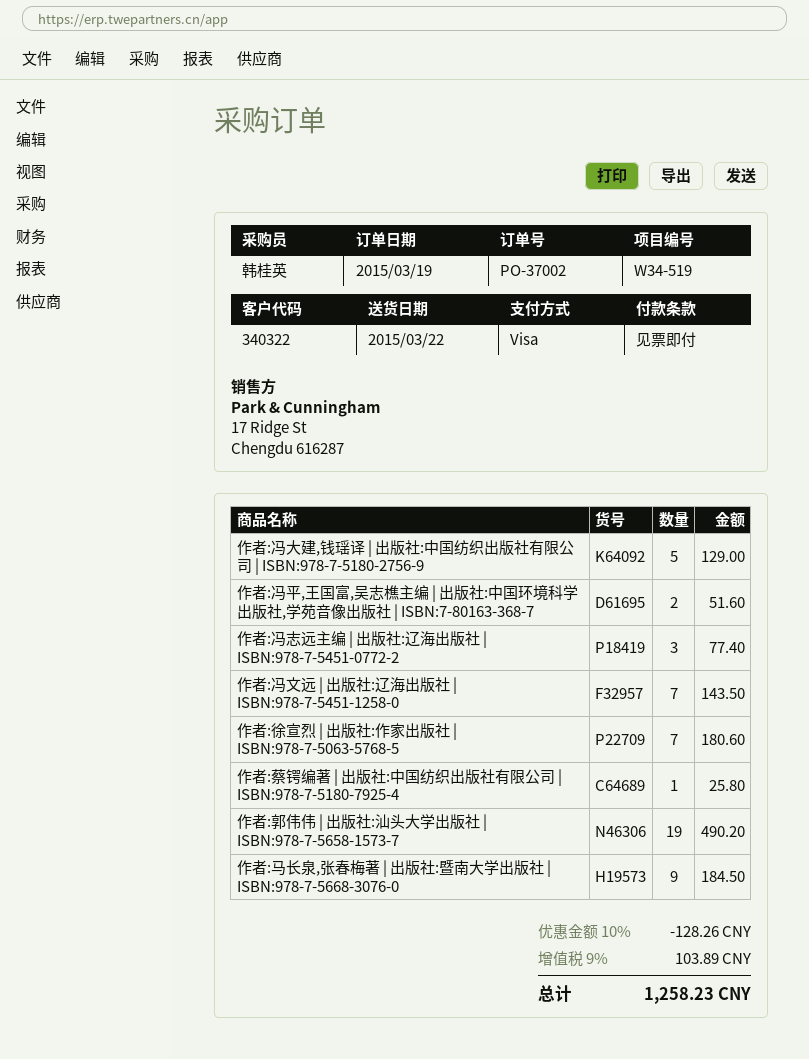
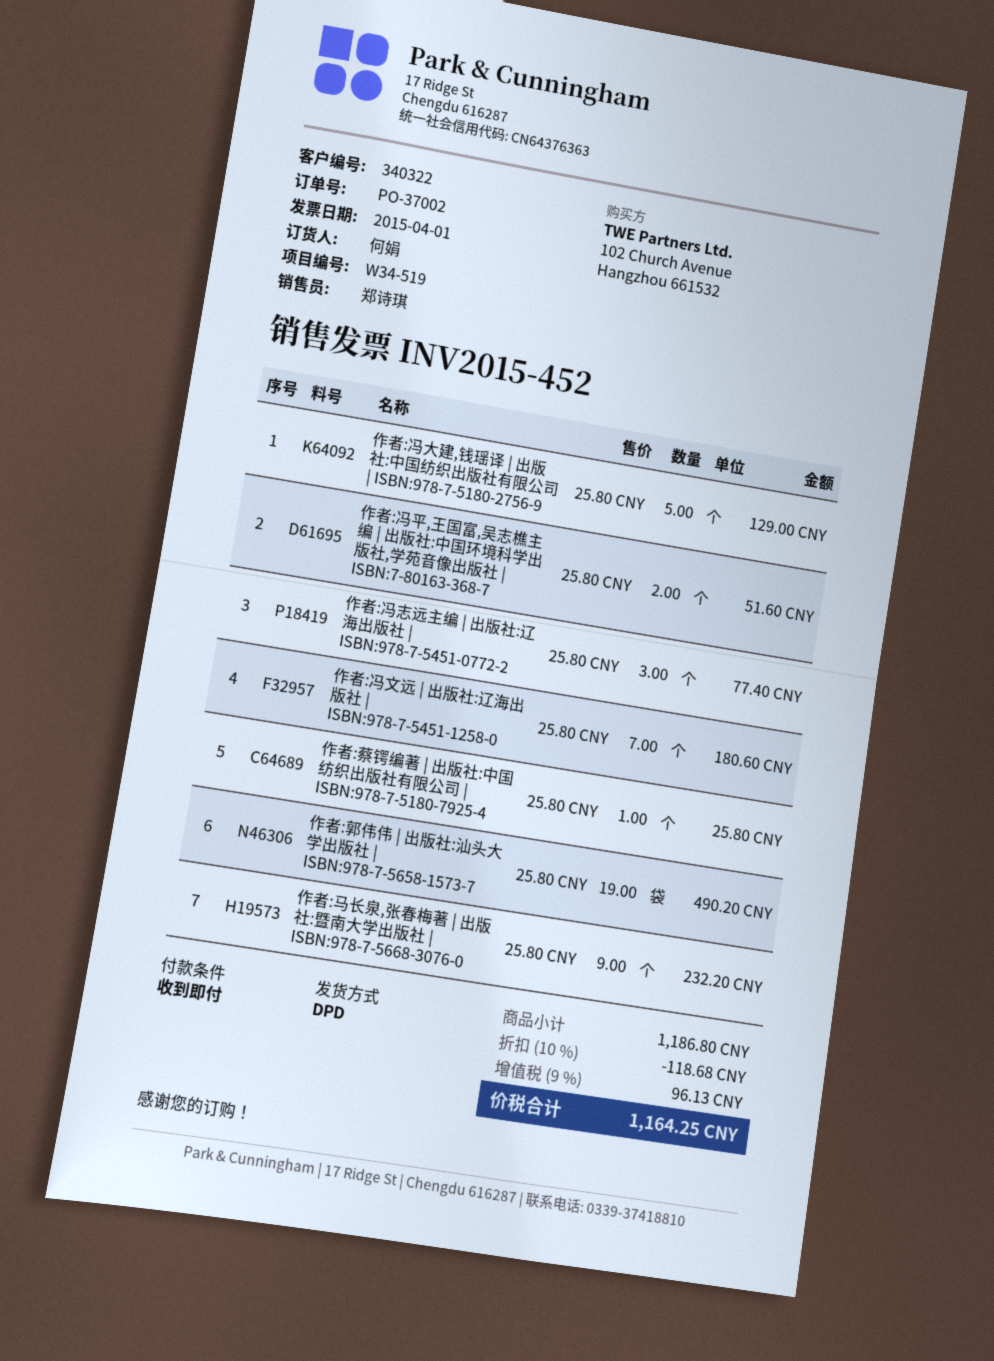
ordered by: 韩桂英 -> 何娟
作者:冯文远 | 出版社:辽海出版社 | ISBN:978-7-5451-1258-0: 7 for 143.50 -> 7 for 180.60
作者:徐宣烈 | 出版社:作家出版社 | ISBN:978-7-5063-5768-5: 7 for 180.60 -> none
作者:马长泉,张春梅著 | 出版社:暨南大学出版社 | ISBN:978-7-5668-3076-0: 9 for 184.50 -> 9 for 232.20
discount: 10% = 128.26 -> 10% = 118.68
tax: 9% = 103.89 -> 9% = 96.13
total: 1258.23 -> 1164.25

